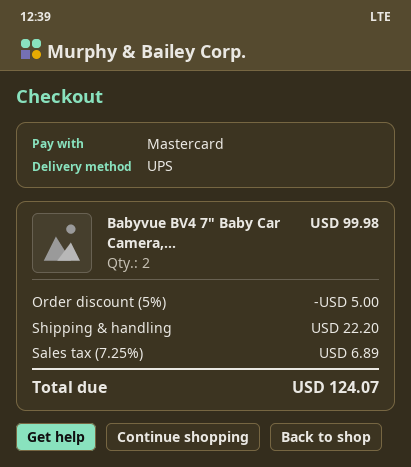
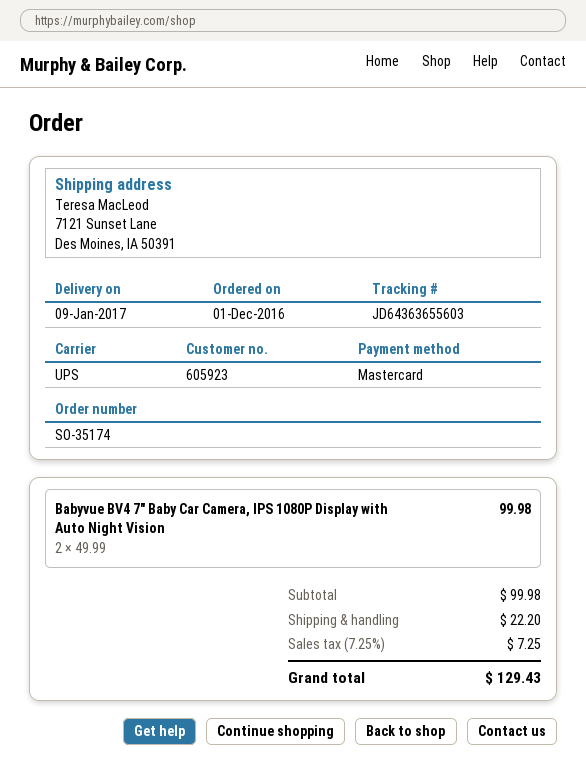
discount: 5% = 5.00 -> none
tax: 7.25% = 6.89 -> 7.25% = 7.25
total: 124.07 -> 129.43

